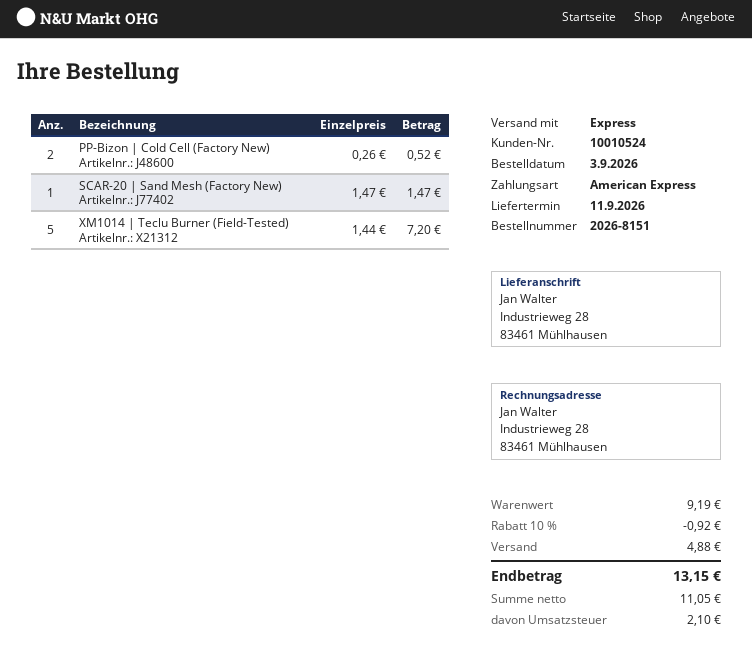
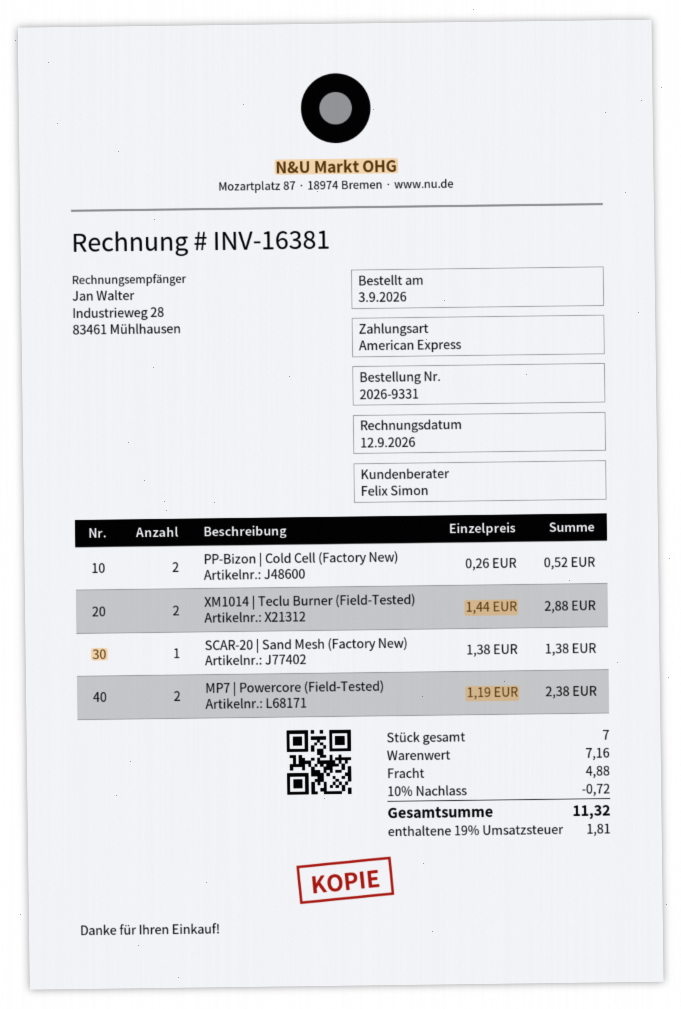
order number: 2026-8151 -> 2026-9331
SCAR-20 | Sand Mesh (Factory New): 1 x 1.47 = 1.47 -> 1 x 1.38 = 1.38
XM1014 | Teclu Burner (Field-Tested): 5 x 1.44 = 7.20 -> 2 x 1.44 = 2.88
MP7 | Powercore (Field-Tested): none -> 2 x 1.19 = 2.38
subtotal: 9.19 -> 7.16
discount: 10% = 0.92 -> 10% = 0.72
tax: 2.10 -> 1.81
total: 13.15 -> 11.32

